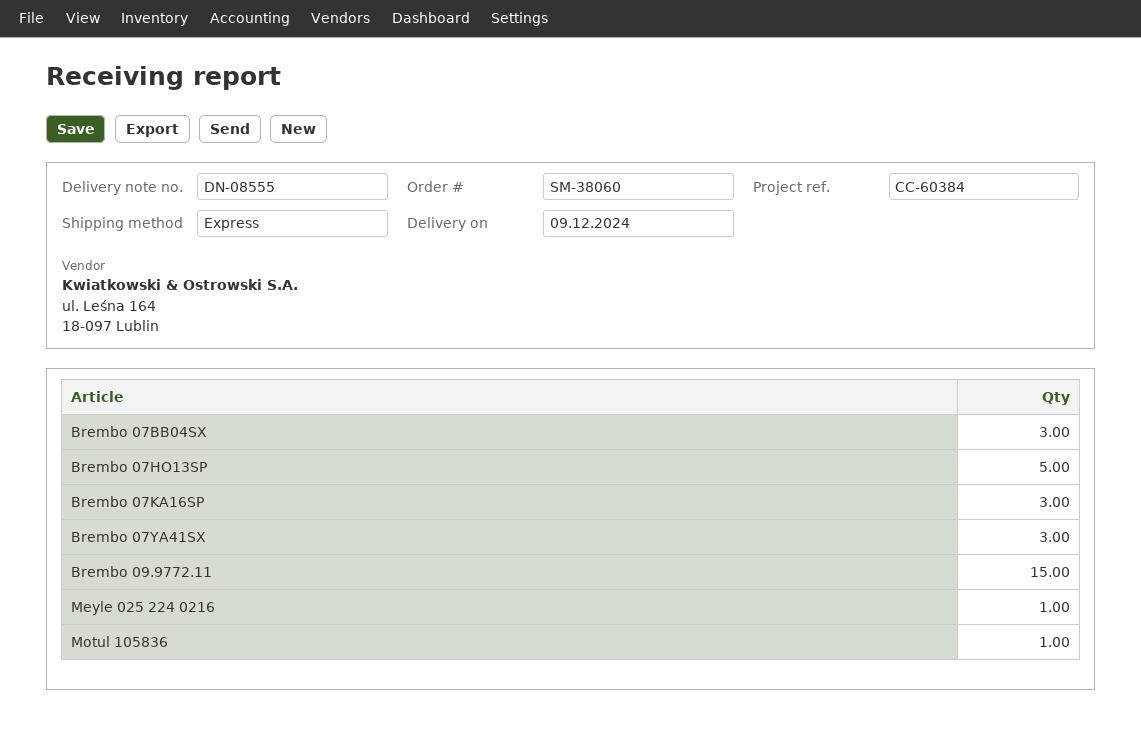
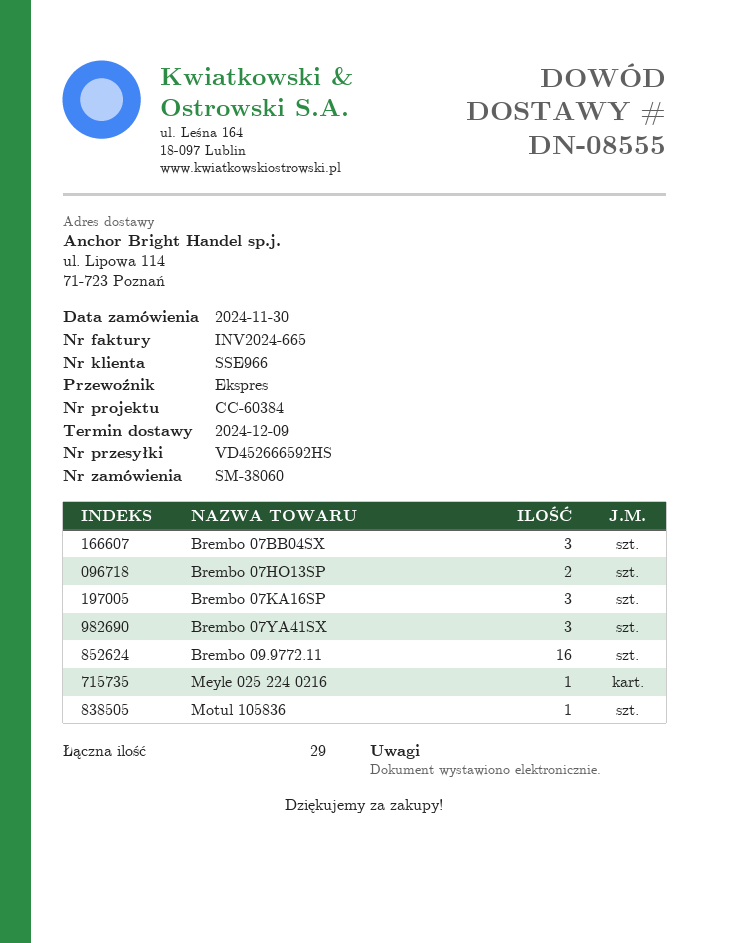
Brembo 07HO13SP: 5 -> 2
Brembo 09.9772.11: 15 -> 16

